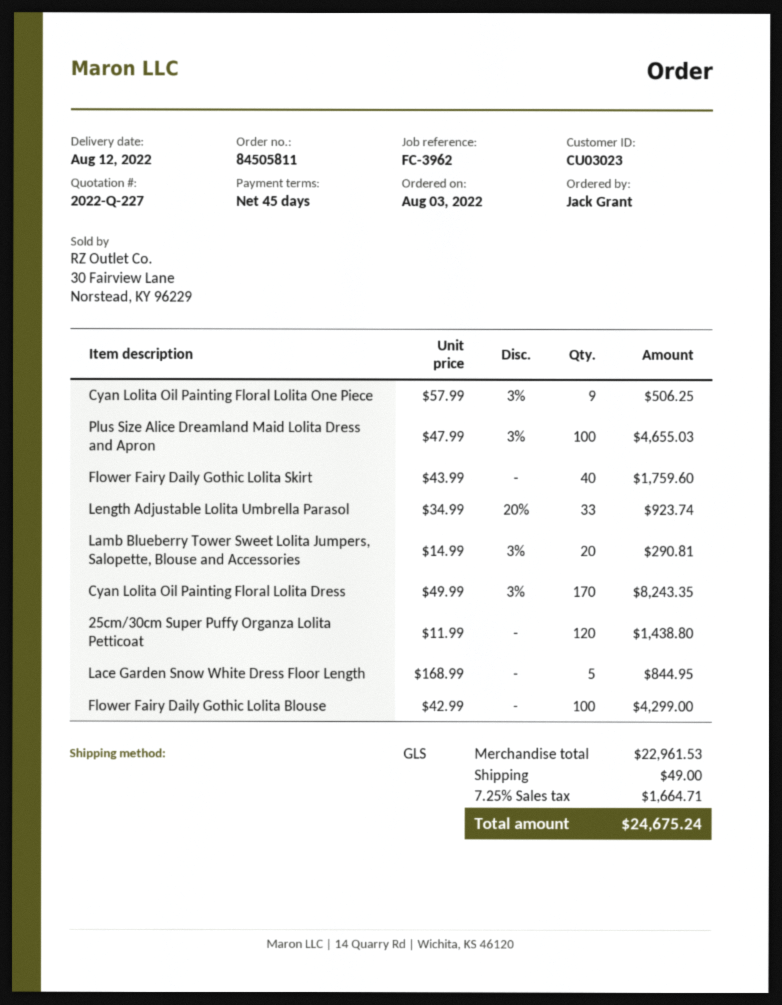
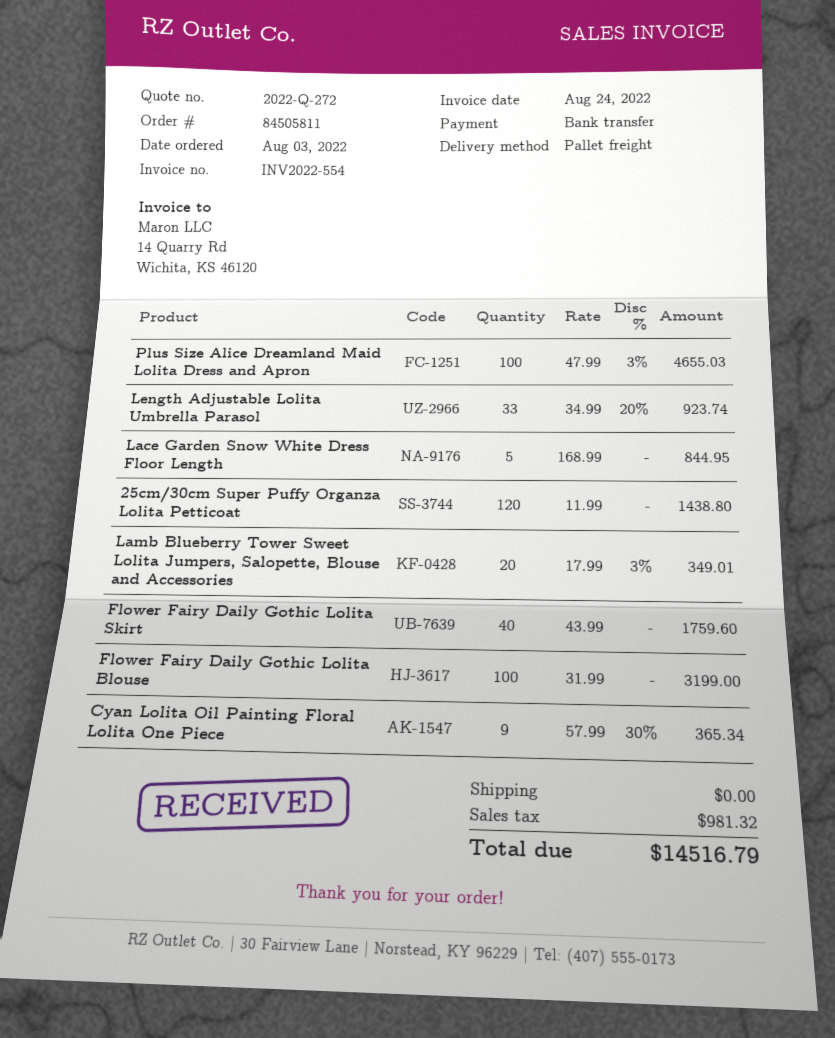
quote number: 2022-Q-227 -> 2022-Q-272
shipping method: GLS -> pallet freight
Cyan Lolita Oil Painting Floral Lolita One Piece: 9 x 57.99 - 3% = 506.25 -> 9 x 57.99 - 30% = 365.34
Lamb Blueberry Tower Sweet Lolita Jumpers, Salopette, Blouse and Accessories: 20 x 14.99 - 3% = 290.81 -> 20 x 17.99 - 3% = 349.01
Cyan Lolita Oil Painting Floral Lolita Dress: 170 x 49.99 - 3% = 8243.35 -> none
Flower Fairy Daily Gothic Lolita Blouse: 100 x 42.99 = 4299.00 -> 100 x 31.99 = 3199.00
shipping: 49.00 -> 0.00
tax: 1664.71 -> 981.32
total: 24675.24 -> 14516.79

